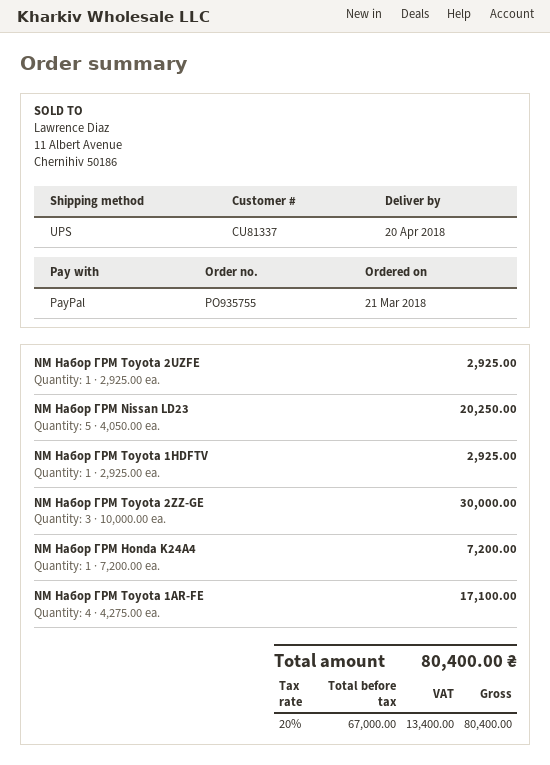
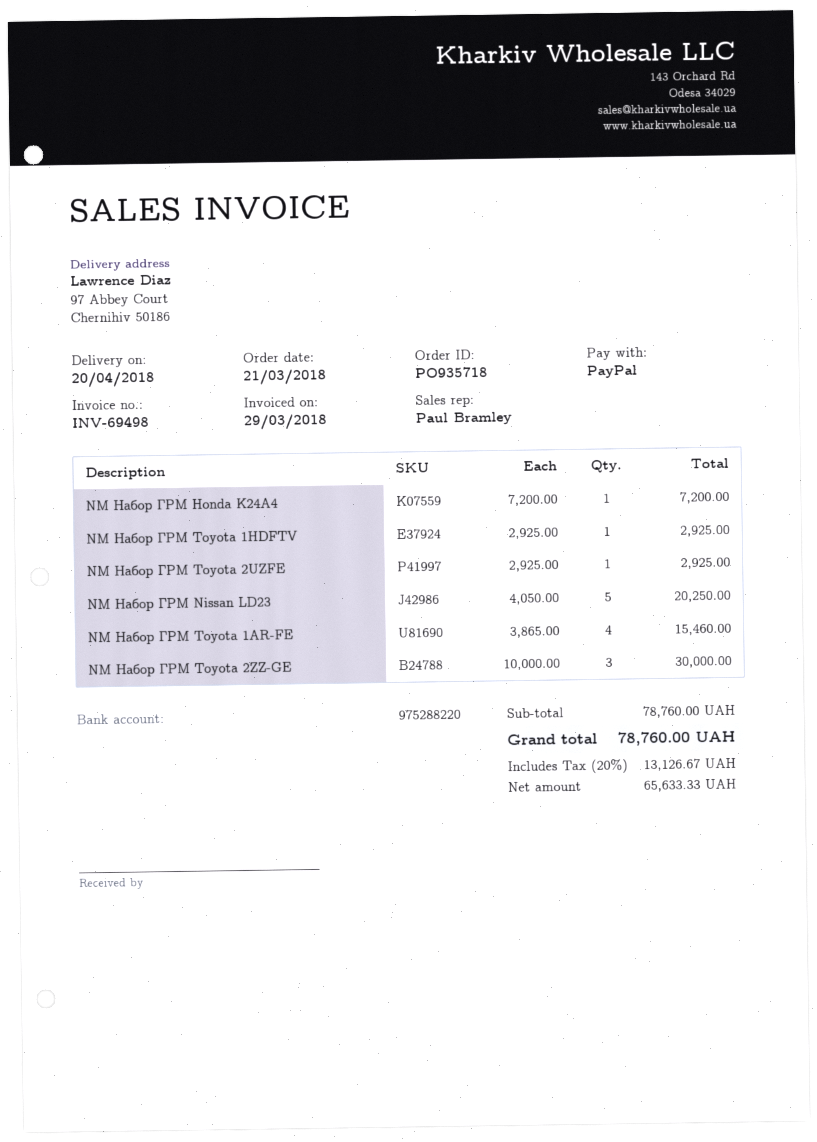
order number: PO935755 -> PO935718
NM Набор ГРМ Toyota 1AR-FE: 4 x 4275.00 = 17100.00 -> 4 x 3865.00 = 15460.00
net: 67000.00 -> 65633.33
tax: 20% = 13400.00 -> 20% = 13126.67
total: 80400.00 -> 78760.00

